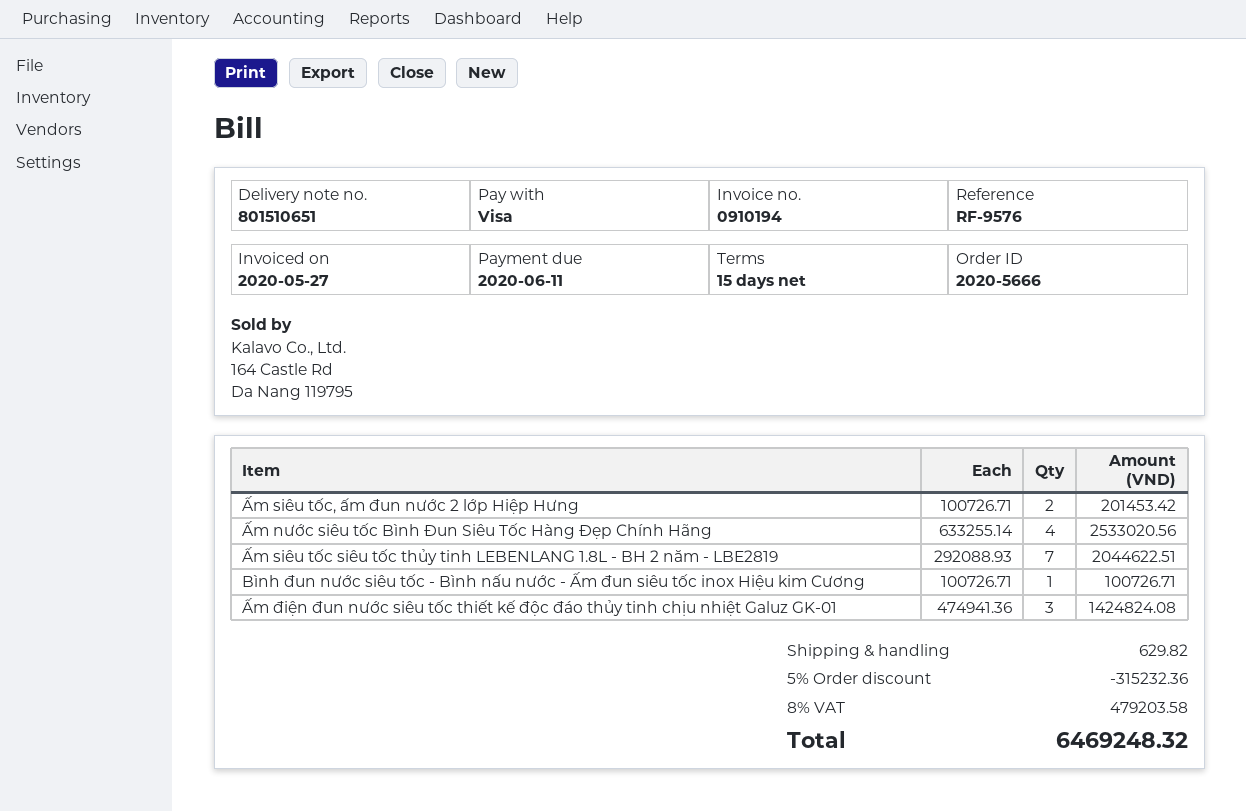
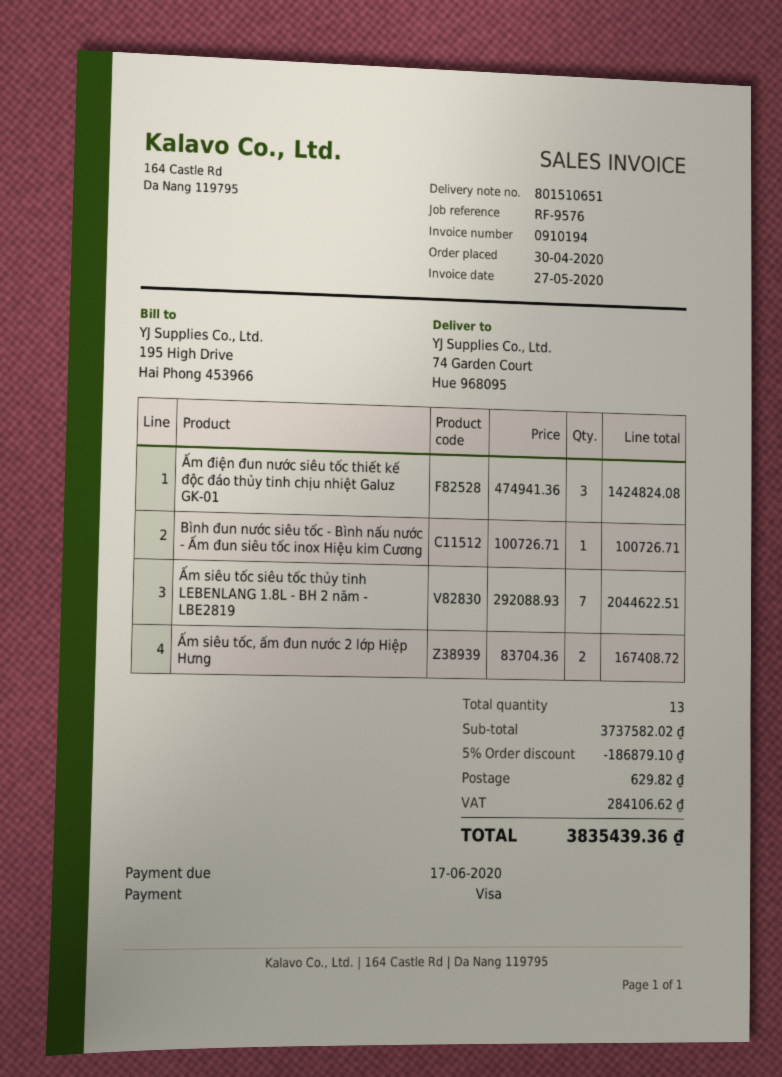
due date: 2020-06-11 -> 2020-06-17
Ấm siêu tốc, ấm đun nước 2 lớp Hiệp Hưng: 2 x 100726.71 = 201453.42 -> 2 x 83704.36 = 167408.72
Ấm nước siêu tốc Bình Đun Siêu Tốc Hàng Đẹp Chính Hãng: 4 x 633255.14 = 2533020.56 -> none
discount: 5% = 315232.36 -> 5% = 186879.10
tax: 479203.58 -> 284106.62
total: 6469248.32 -> 3835439.36

